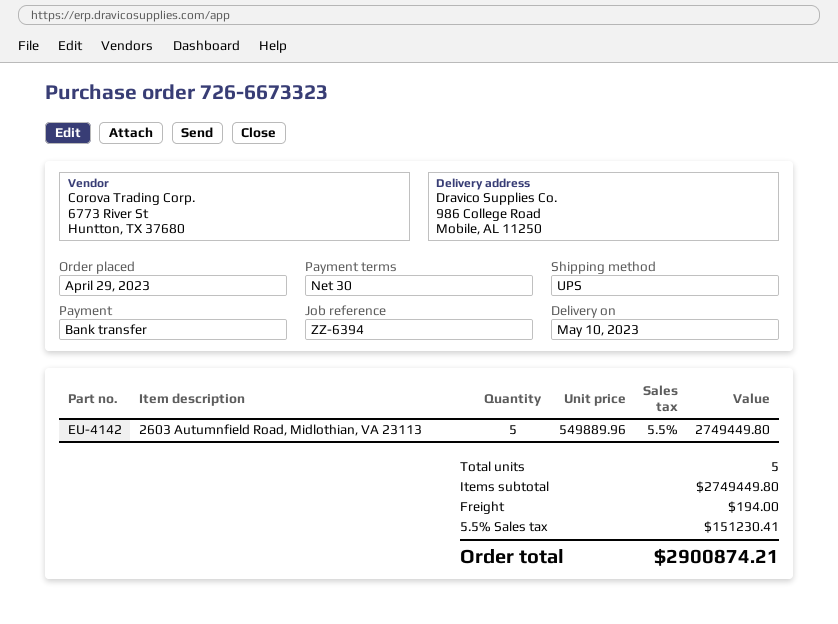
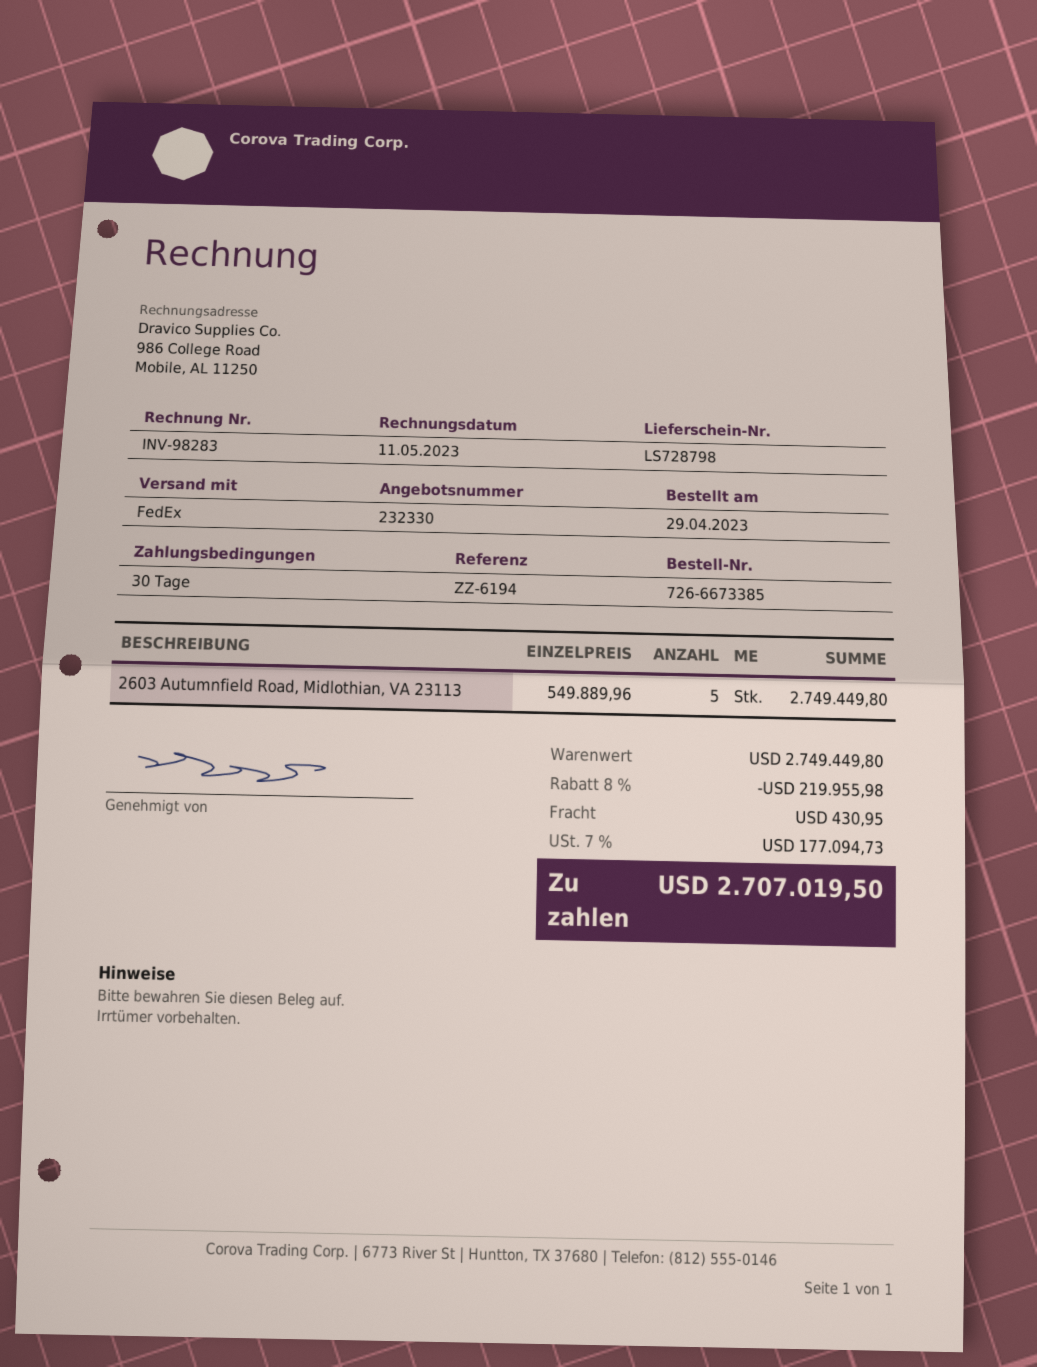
order number: 726-6673323 -> 726-6673385
reference: ZZ-6394 -> ZZ-6194
shipping method: UPS -> FedEx
discount: none -> 8% = 219955.98
shipping: 194.00 -> 430.95
tax: 5.5% = 151230.41 -> 7% = 177094.73
total: 2900874.21 -> 2707019.50

